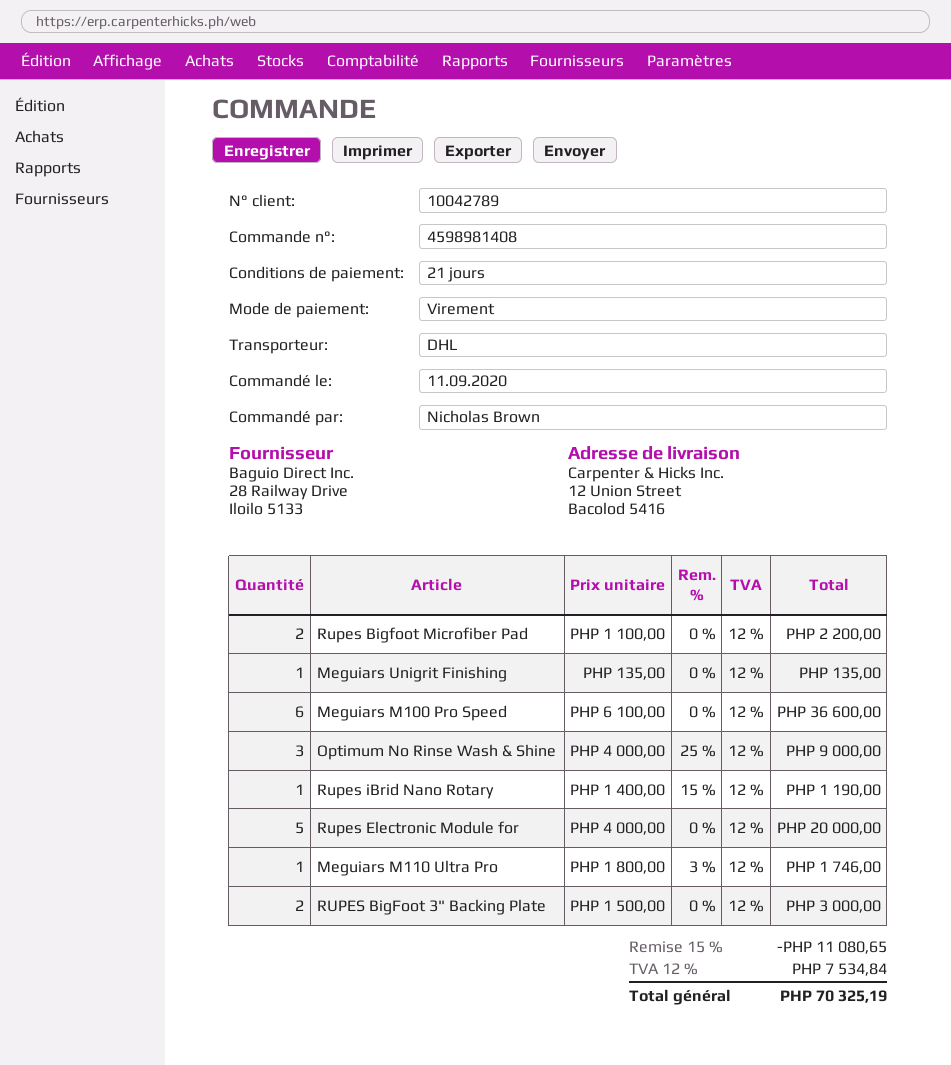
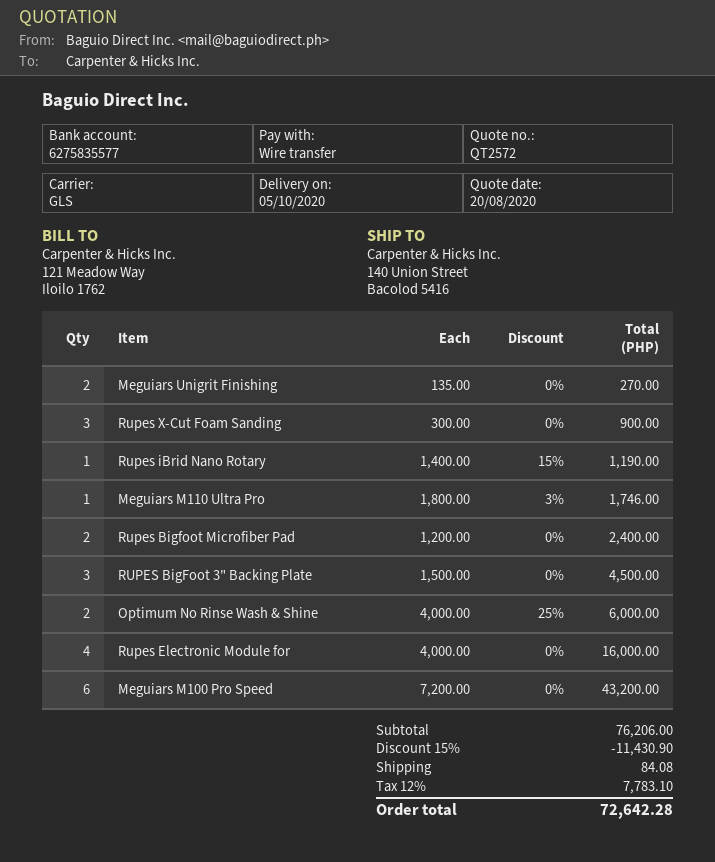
shipping method: DHL -> GLS
ship to: 12 Union Street, Bacolod 5416 -> 140 Union Street, Bacolod 5416
Rupes Bigfoot Microfiber Pad: 2 x 1100.00 = 2200.00 -> 2 x 1200.00 = 2400.00
Meguiars Unigrit Finishing: 1 x 135.00 = 135.00 -> 2 x 135.00 = 270.00
Meguiars M100 Pro Speed: 6 x 6100.00 = 36600.00 -> 6 x 7200.00 = 43200.00
Optimum No Rinse Wash & Shine: 3 x 4000.00 - 25% = 9000.00 -> 2 x 4000.00 - 25% = 6000.00
Rupes Electronic Module for: 5 x 4000.00 = 20000.00 -> 4 x 4000.00 = 16000.00
RUPES BigFoot 3" Backing Plate: 2 x 1500.00 = 3000.00 -> 3 x 1500.00 = 4500.00
Rupes X-Cut Foam Sanding: none -> 3 x 300.00 = 900.00
discount: 15% = 11080.65 -> 15% = 11430.90
shipping: none -> 84.08
tax: 12% = 7534.84 -> 12% = 7783.10
total: 70325.19 -> 72642.28

